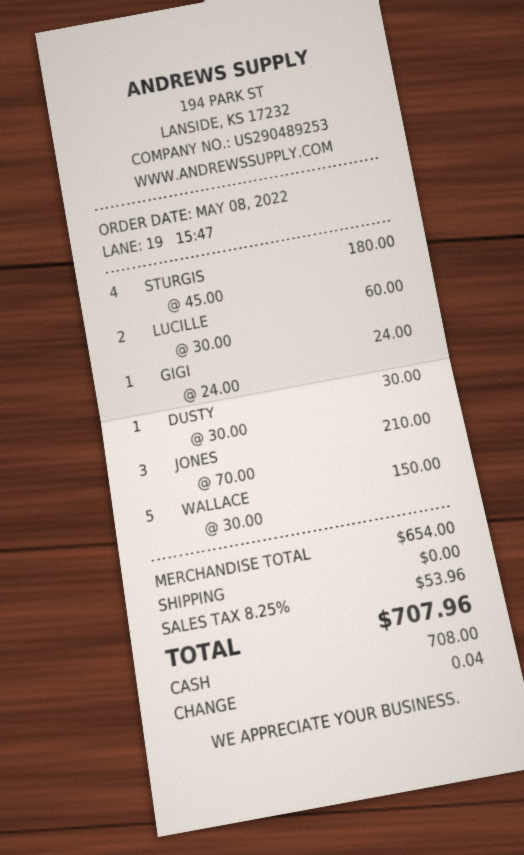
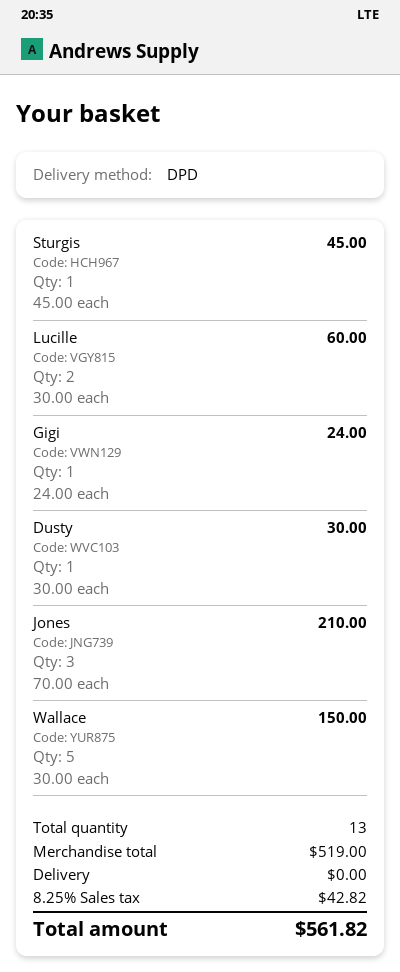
STURGIS: 4 x 45.00 = 180.00 -> 1 x 45.00 = 45.00
subtotal: 654.00 -> 519.00
tax: 8.25% = 53.96 -> 8.25% = 42.82
total: 707.96 -> 561.82

